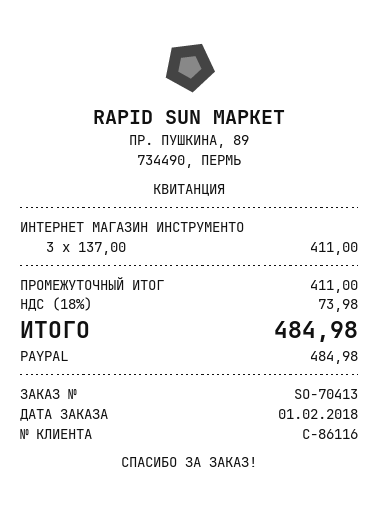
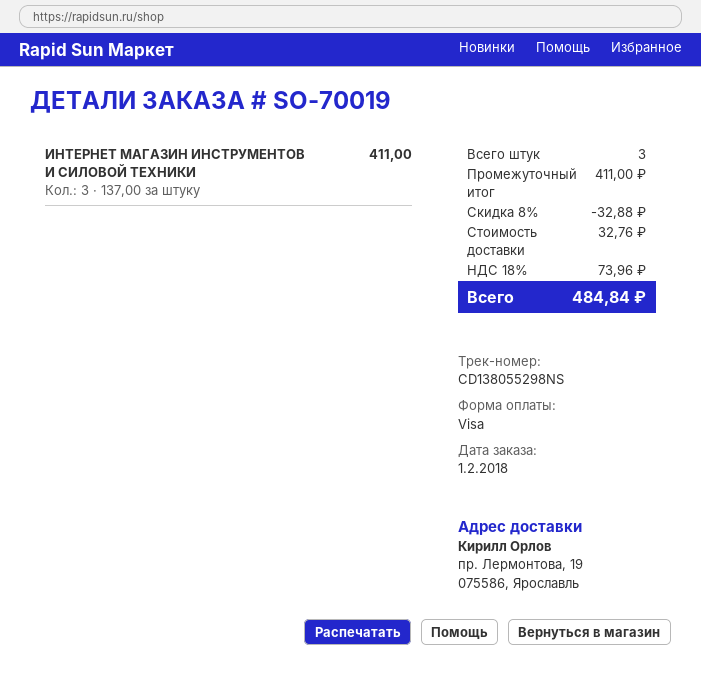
order number: SO-70413 -> SO-70019
payment method: PayPal -> Visa
discount: none -> 8% = 32.88
shipping: none -> 32.76
tax: 18% = 73.98 -> 18% = 73.96
total: 484.98 -> 484.84

